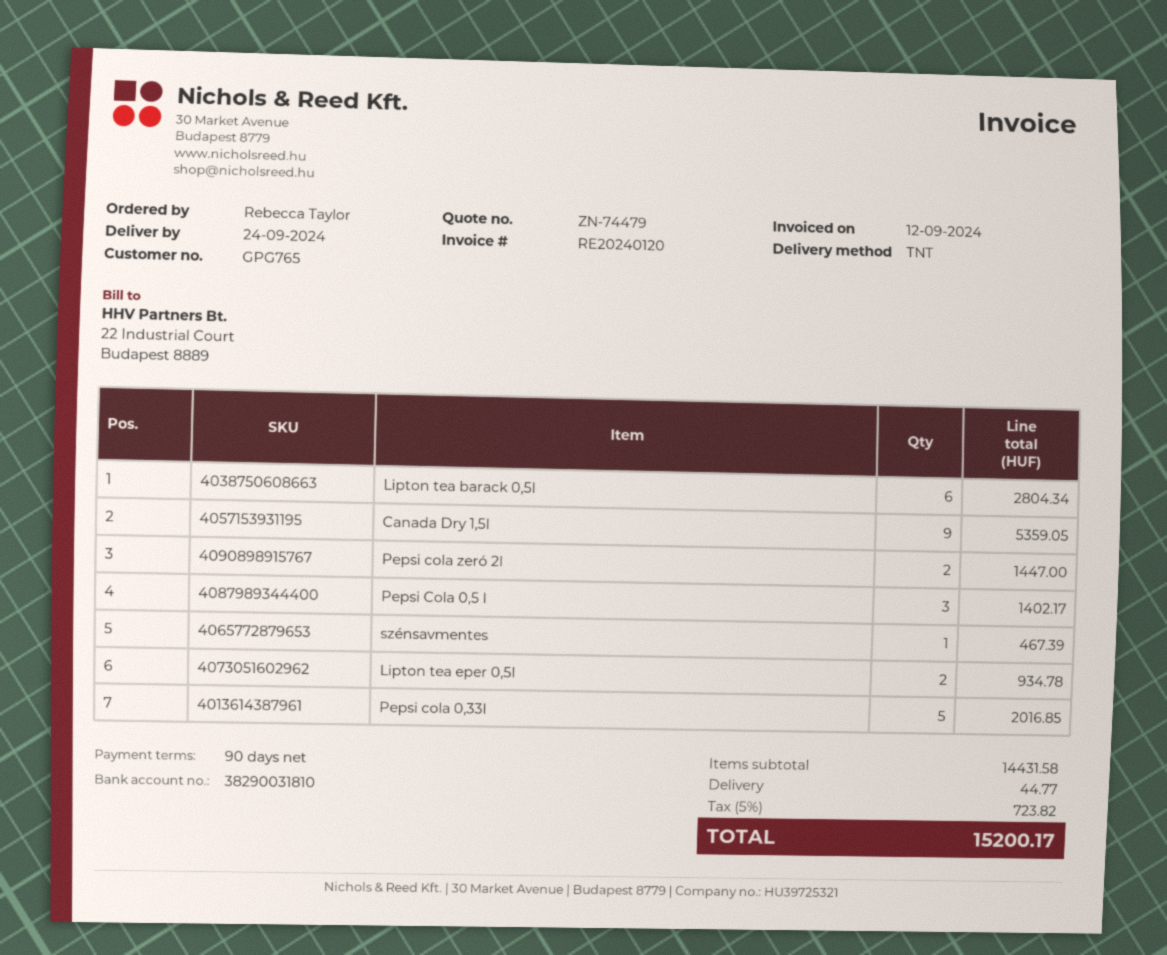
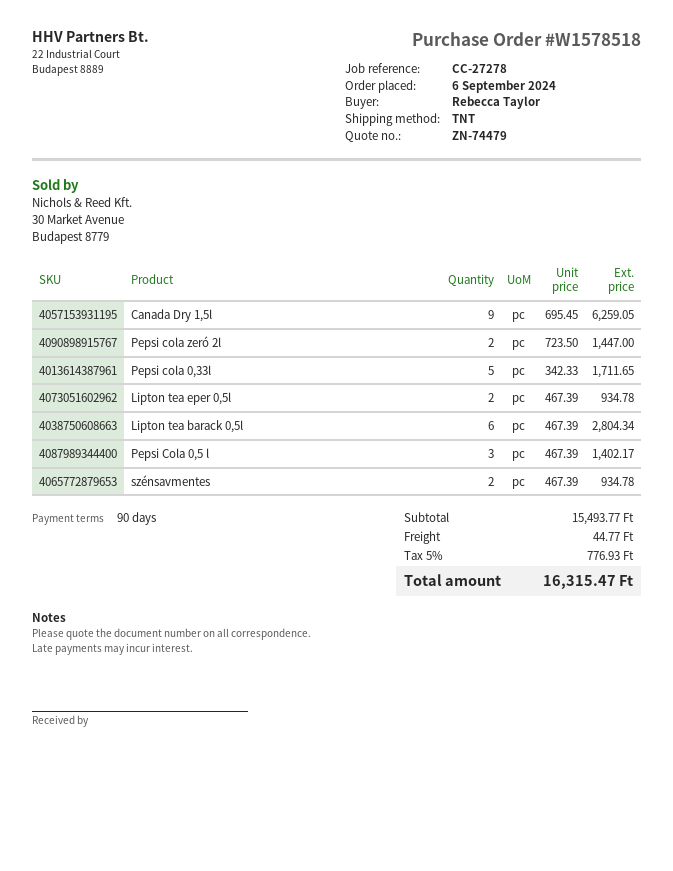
Canada Dry 1,5l: 9 for 5359.05 -> 9 for 6259.05
szénsavmentes: 1 for 467.39 -> 2 for 934.78
Pepsi cola 0,33l: 5 for 2016.85 -> 5 for 1711.65
subtotal: 14431.58 -> 15493.77
tax: 5% = 723.82 -> 5% = 776.93
total: 15200.17 -> 16315.47

